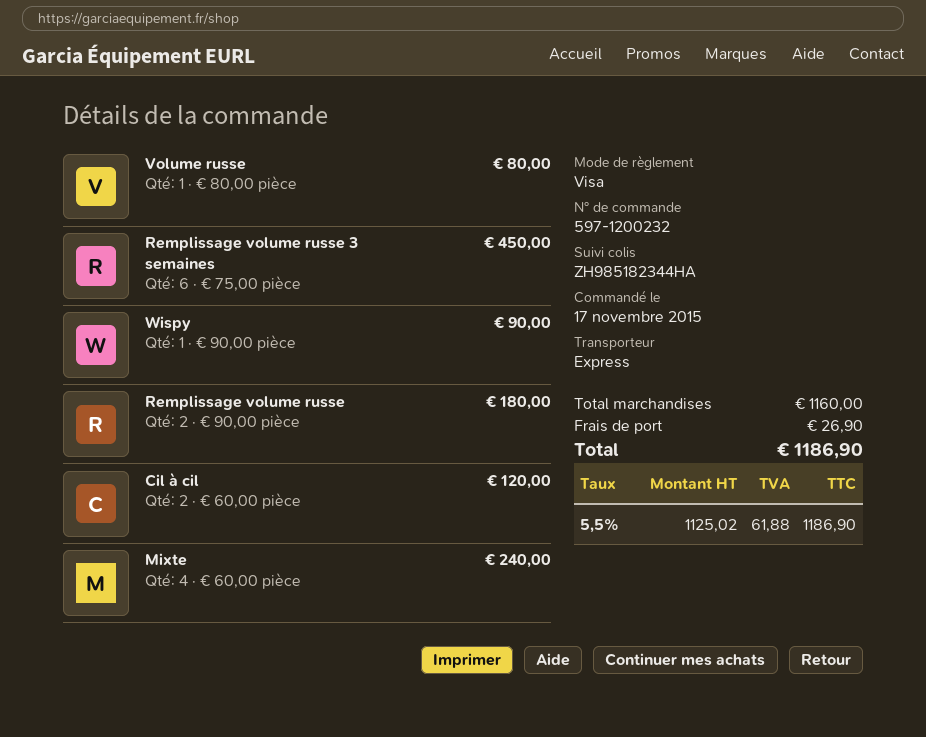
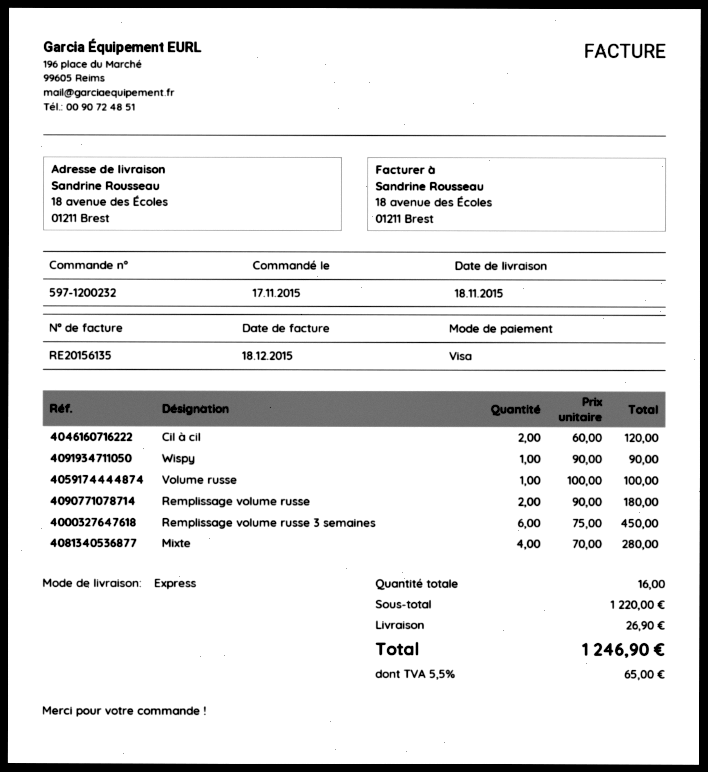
Volume russe: 1 x 80.00 = 80.00 -> 1 x 100.00 = 100.00
Mixte: 4 x 60.00 = 240.00 -> 4 x 70.00 = 280.00
subtotal: 1160.00 -> 1220.00
tax: 5.5% = 61.88 -> 5.5% = 65.00
total: 1186.90 -> 1246.90

